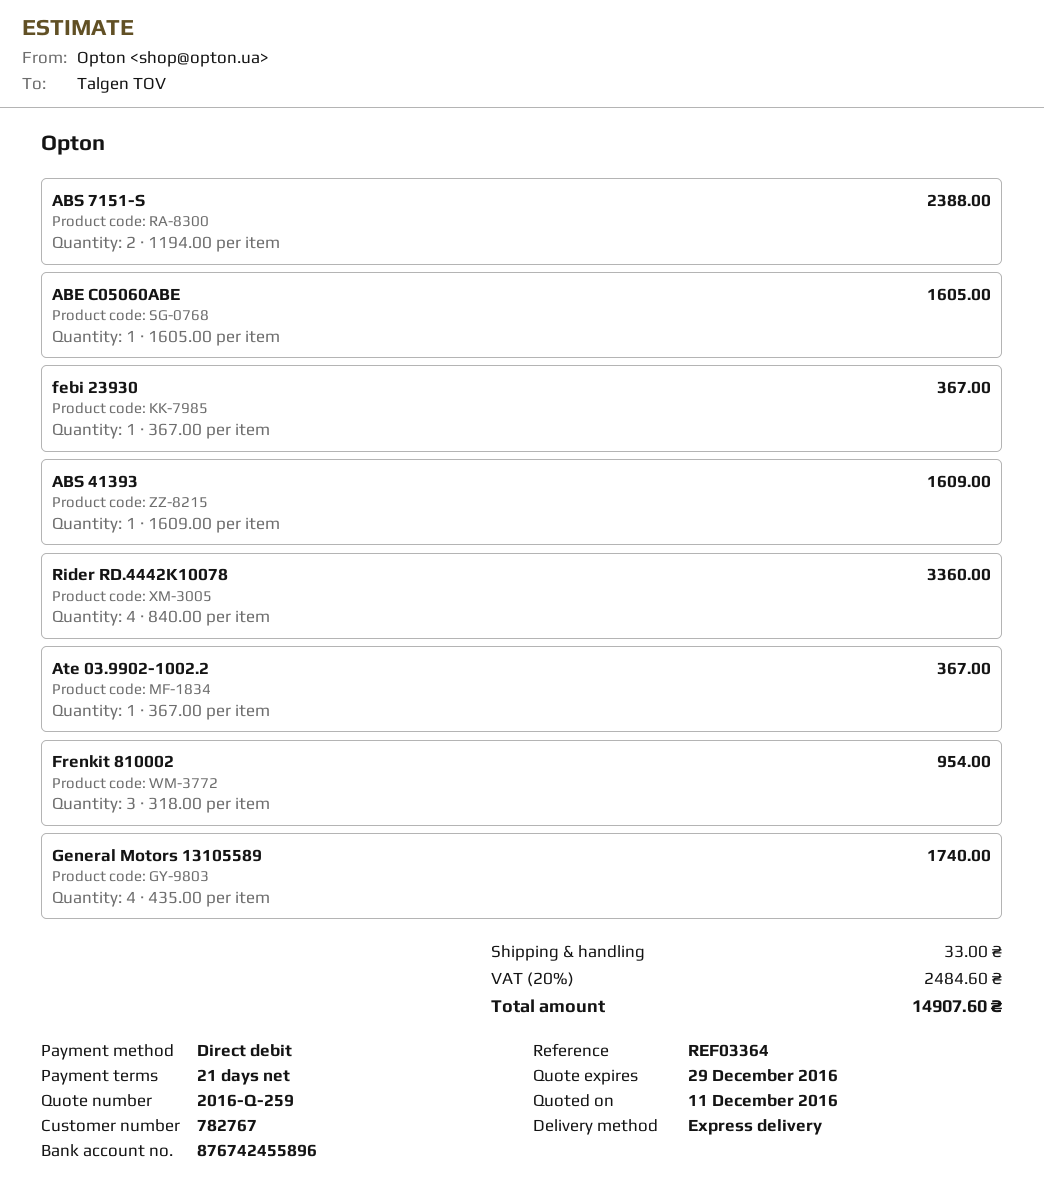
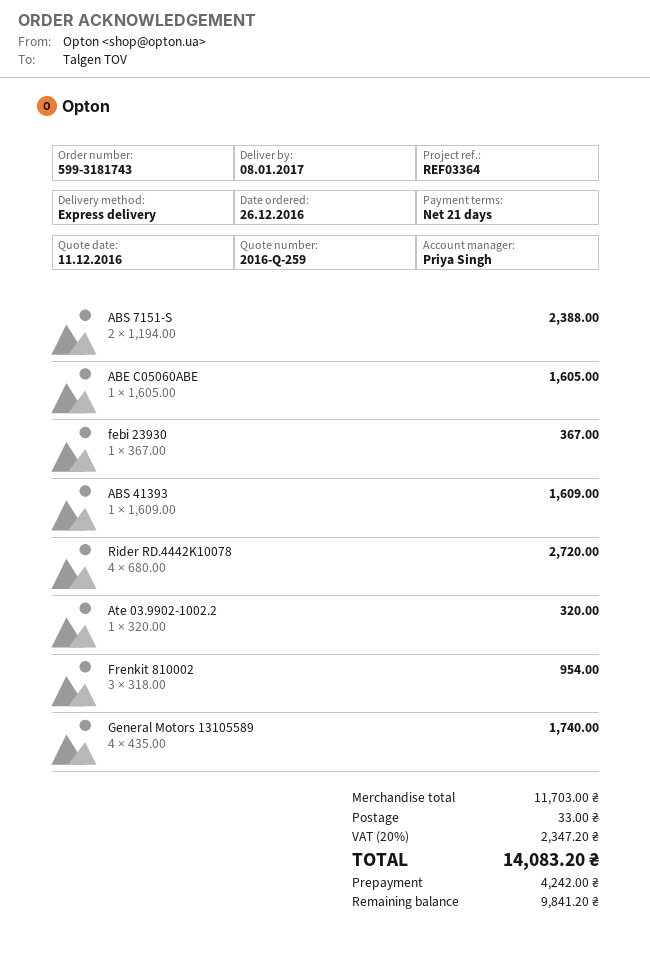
Rider RD.4442K10078: 4 x 840.00 = 3360.00 -> 4 x 680.00 = 2720.00
Ate 03.9902-1002.2: 1 x 367.00 = 367.00 -> 1 x 320.00 = 320.00
tax: 20% = 2484.60 -> 20% = 2347.20
total: 14907.60 -> 14083.20

